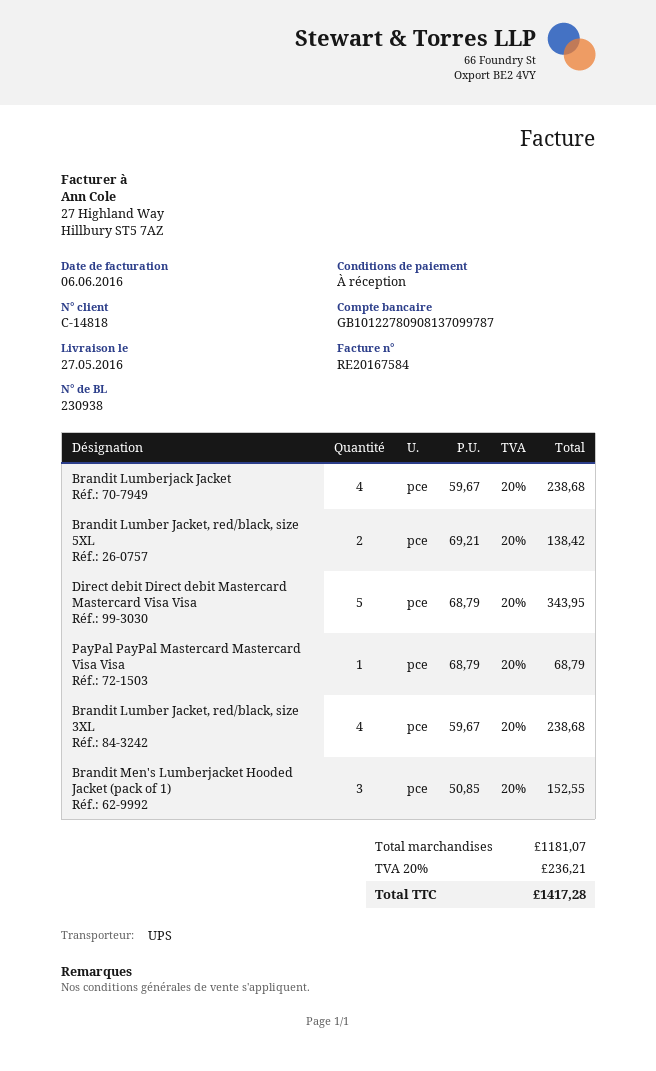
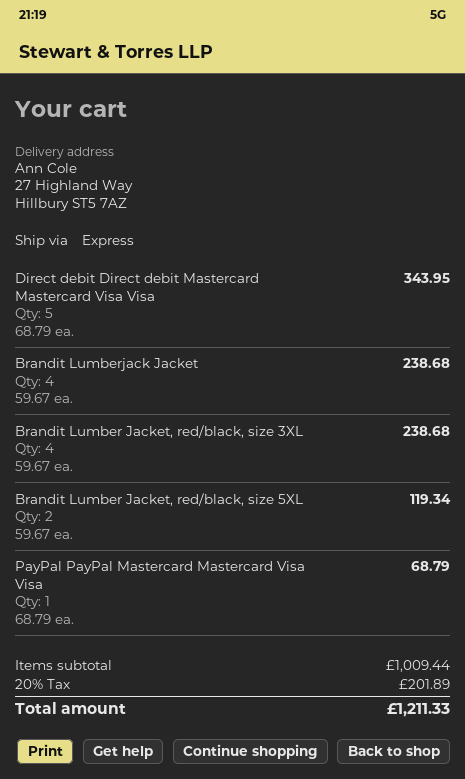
shipping method: UPS -> express
Brandit Lumber Jacket, red/black, size 5XL: 2 x 69.21 = 138.42 -> 2 x 59.67 = 119.34
Brandit Men's Lumberjacket Hooded Jacket (pack of 1): 3 x 50.85 = 152.55 -> none
subtotal: 1181.07 -> 1009.44
tax: 20% = 236.21 -> 20% = 201.89
total: 1417.28 -> 1211.33

